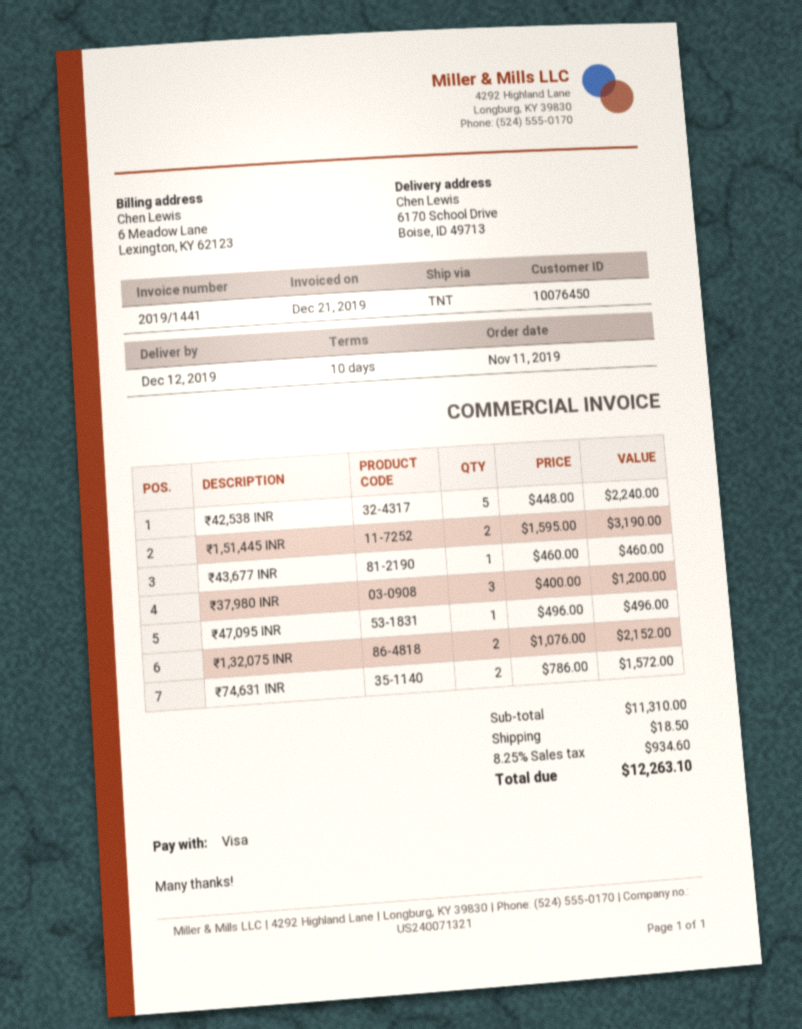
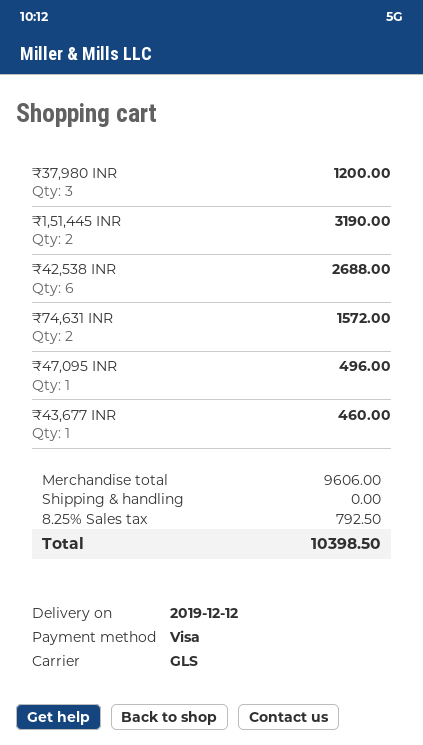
shipping method: TNT -> GLS
₹42,538 INR: 5 for 2240.00 -> 6 for 2688.00
₹1,32,075 INR: 2 for 2152.00 -> none
subtotal: 11310.00 -> 9606.00
shipping: 18.50 -> 0.00
tax: 8.25% = 934.60 -> 8.25% = 792.50
total: 12263.10 -> 10398.50

